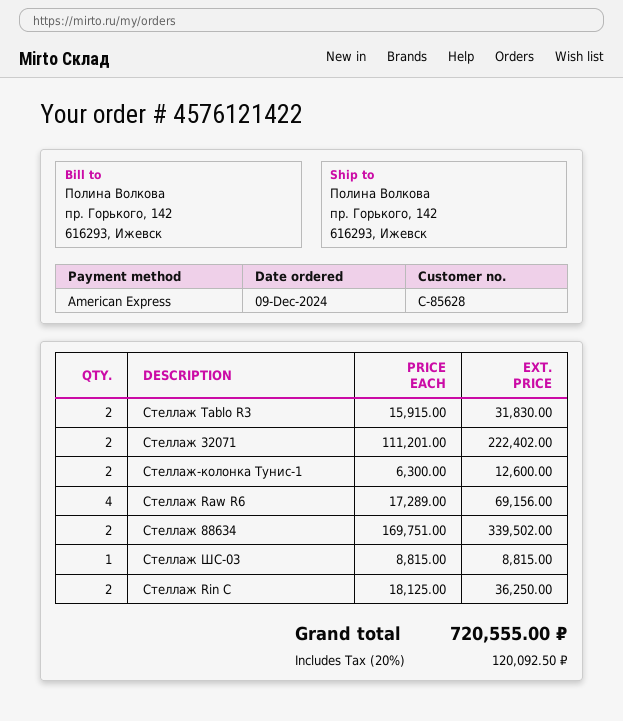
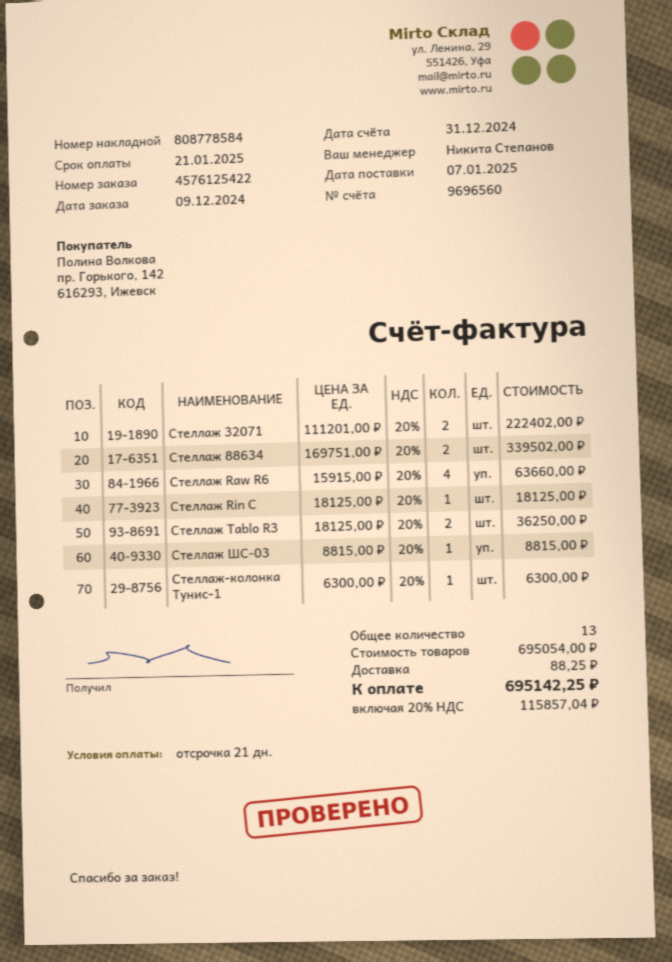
order number: 4576121422 -> 4576125422
Стеллаж Tablo R3: 2 x 15915.00 = 31830.00 -> 2 x 18125.00 = 36250.00
Стеллаж-колонка Тунис-1: 2 x 6300.00 = 12600.00 -> 1 x 6300.00 = 6300.00
Стеллаж Raw R6: 4 x 17289.00 = 69156.00 -> 4 x 15915.00 = 63660.00
Стеллаж Rin C: 2 x 18125.00 = 36250.00 -> 1 x 18125.00 = 18125.00
shipping: none -> 88.25
tax: 20% = 120092.50 -> 20% = 115857.04
total: 720555.00 -> 695142.25

